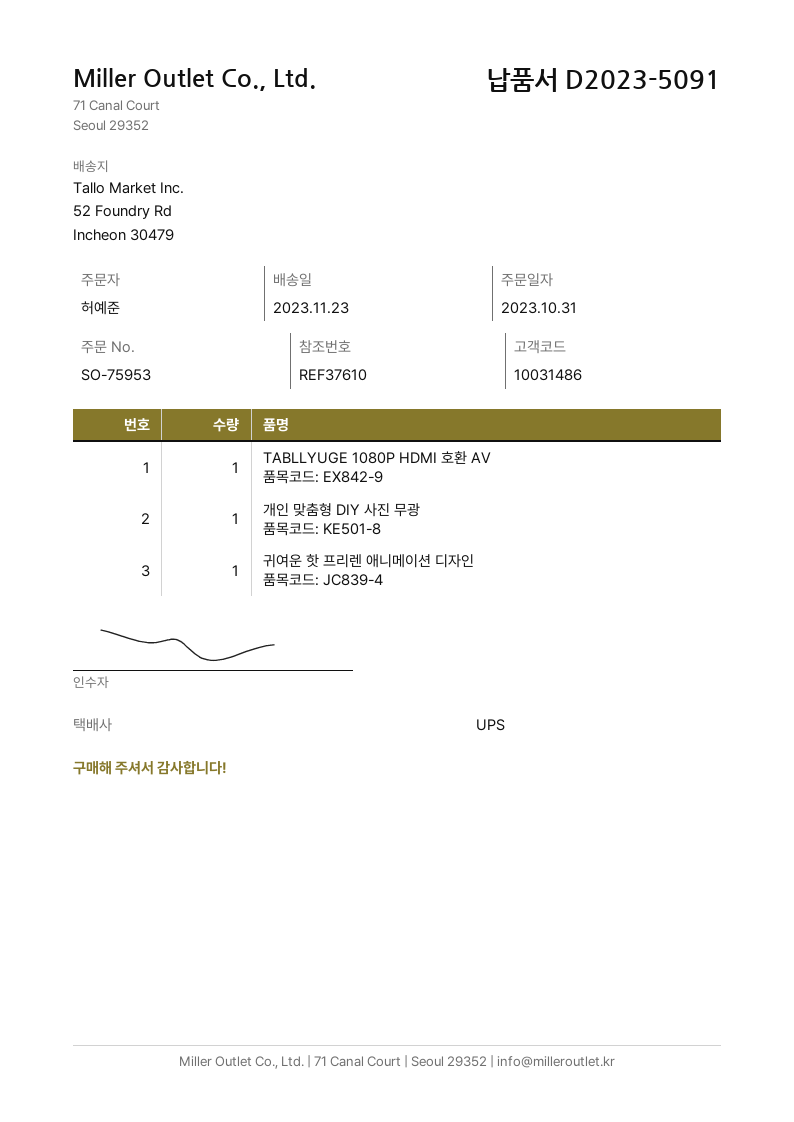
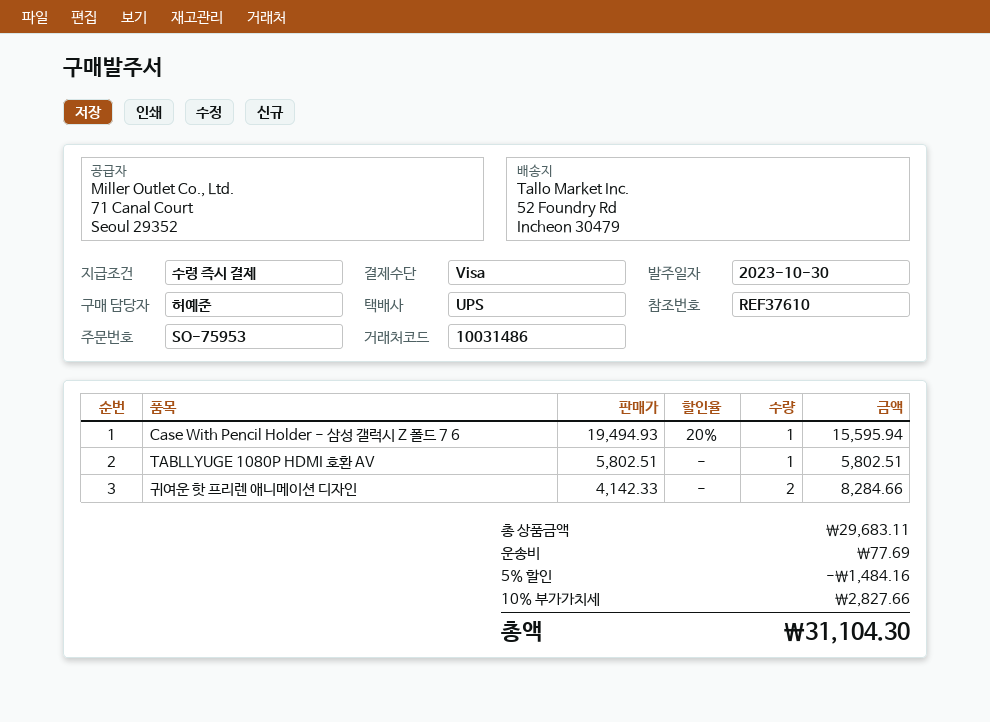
order date: 2023-10-31 -> 2023-10-30
개인 맞춤형 DIY 사진 무광: 1 -> none
귀여운 핫 프리렌 애니메이션 디자인: 1 -> 2
Case With Pencil Holder - 삼성 갤럭시 Z 폴드 7 6: none -> 1

